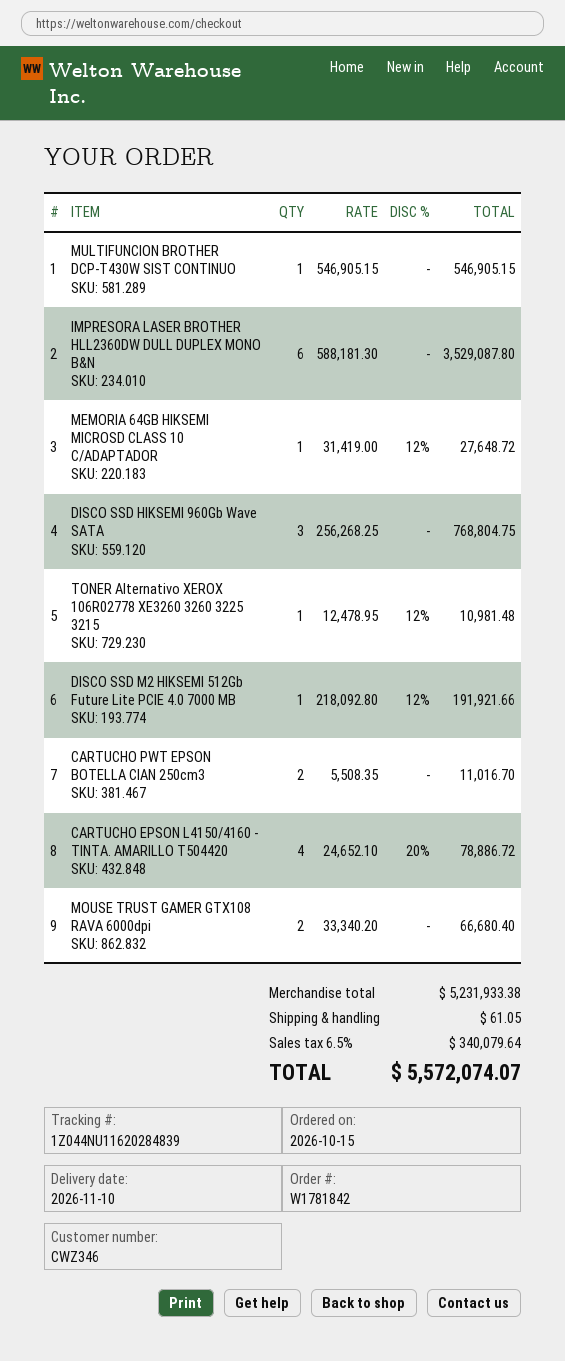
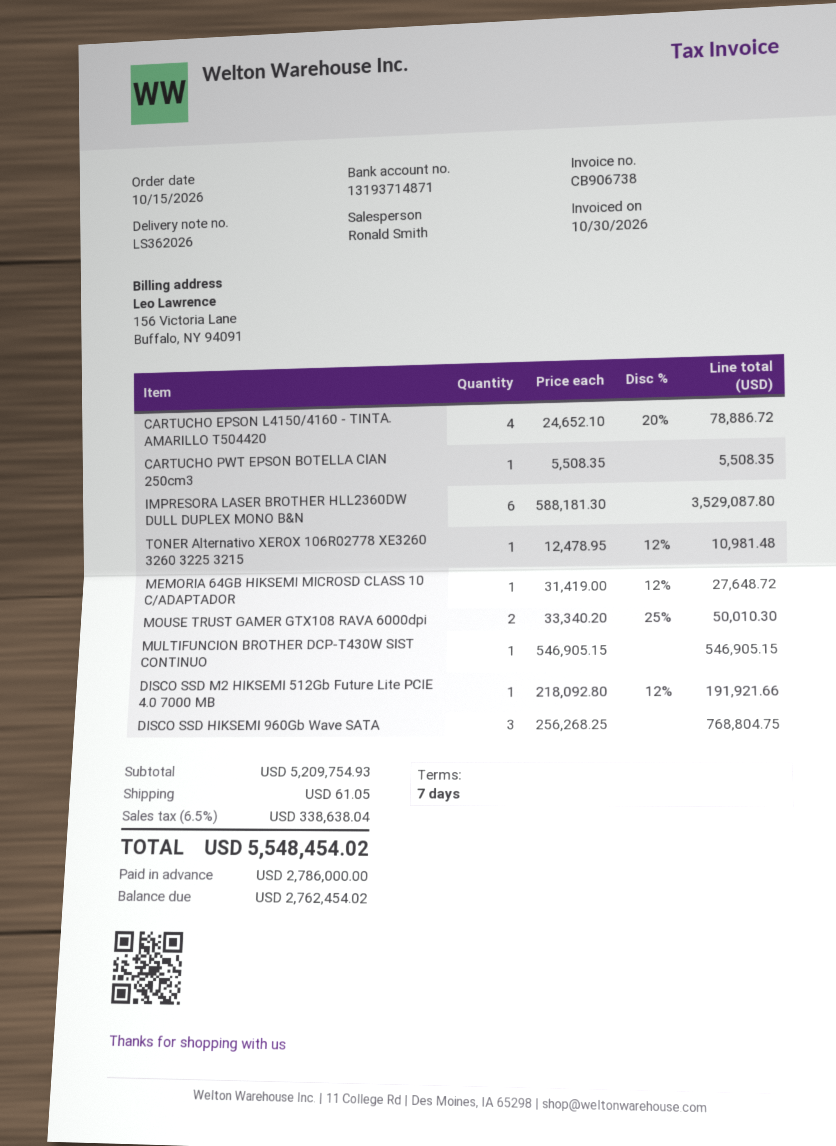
CARTUCHO PWT EPSON BOTELLA CIAN 250cm3: 2 x 5508.35 = 11016.70 -> 1 x 5508.35 = 5508.35
MOUSE TRUST GAMER GTX108 RAVA 6000dpi: 2 x 33340.20 = 66680.40 -> 2 x 33340.20 - 25% = 50010.30
subtotal: 5231933.38 -> 5209754.93
tax: 6.5% = 340079.64 -> 6.5% = 338638.04
total: 5572074.07 -> 5548454.02

